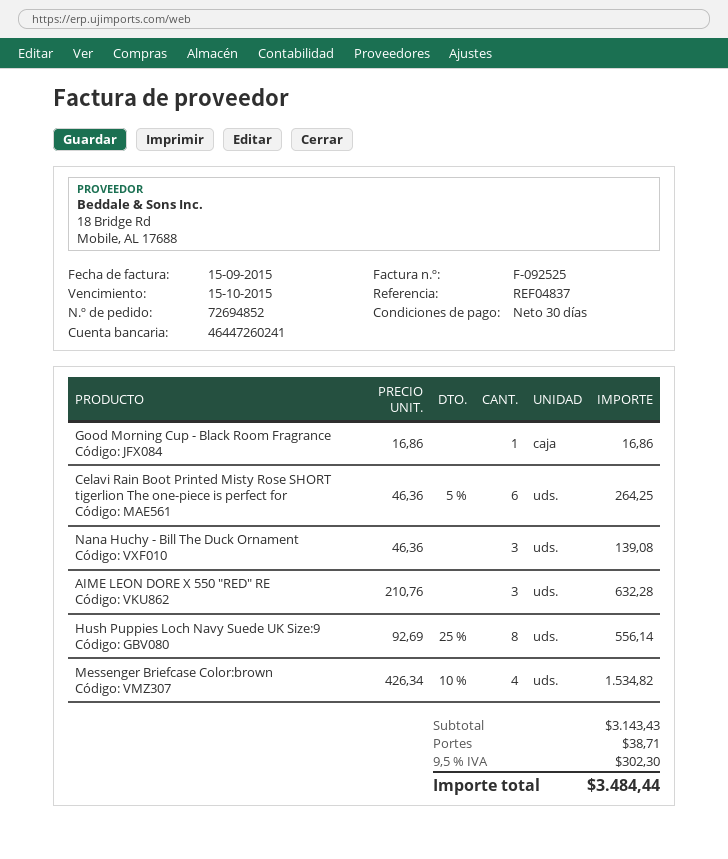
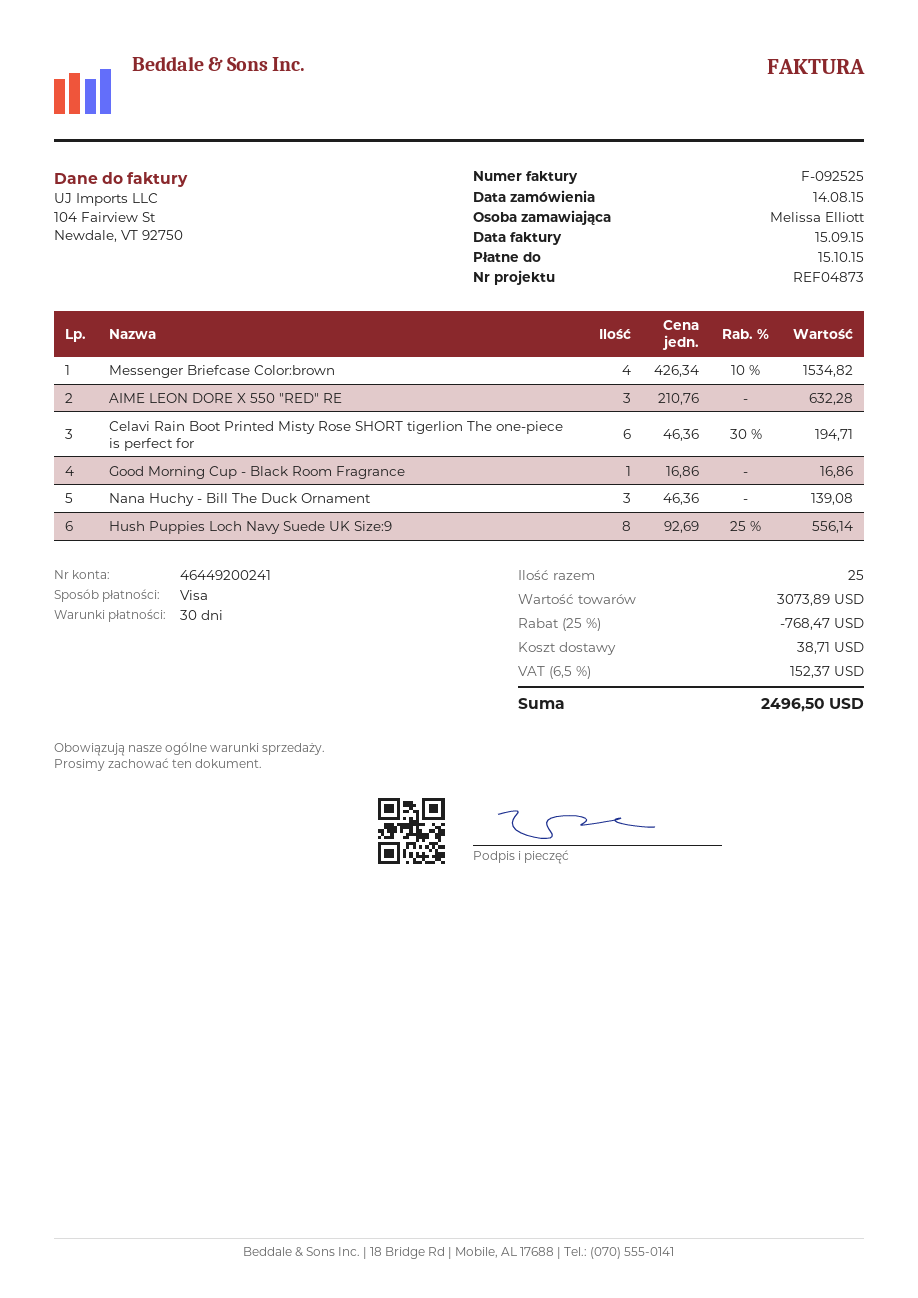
reference: REF04837 -> REF04873
bank account: 46447260241 -> 46449200241
Celavi Rain Boot Printed Misty Rose SHORT tigerlion The one-piece is perfect for: 6 x 46.36 - 5% = 264.25 -> 6 x 46.36 - 30% = 194.71
subtotal: 3143.43 -> 3073.89
discount: none -> 25% = 768.47
tax: 9.5% = 302.30 -> 6.5% = 152.37
total: 3484.44 -> 2496.50

